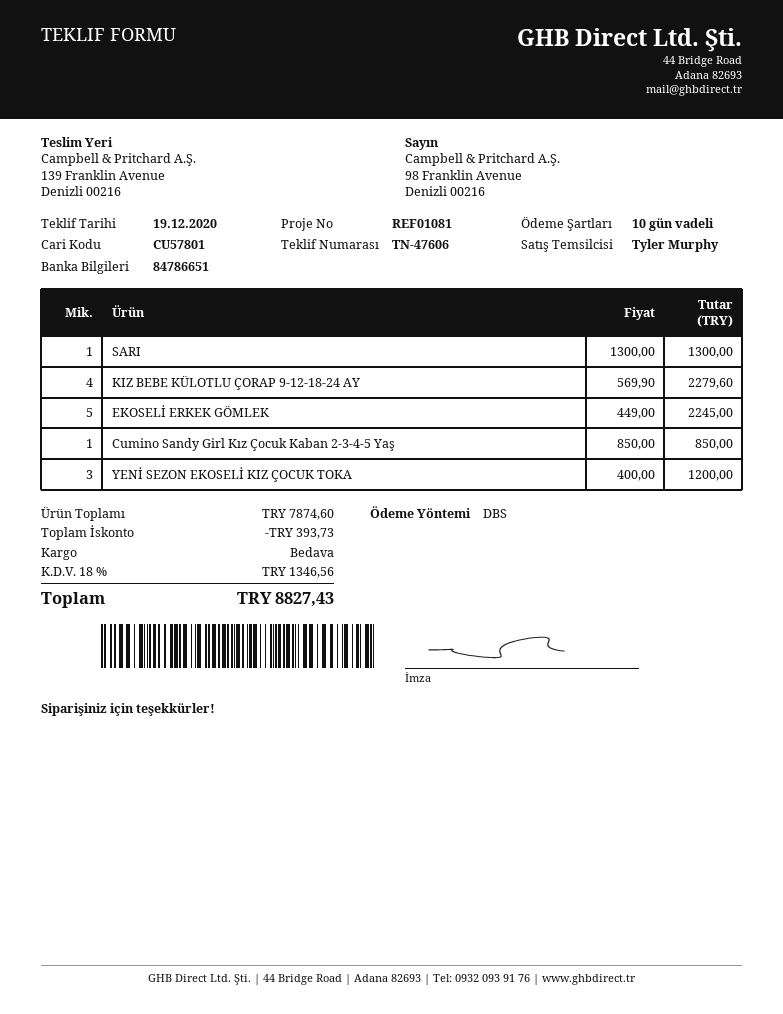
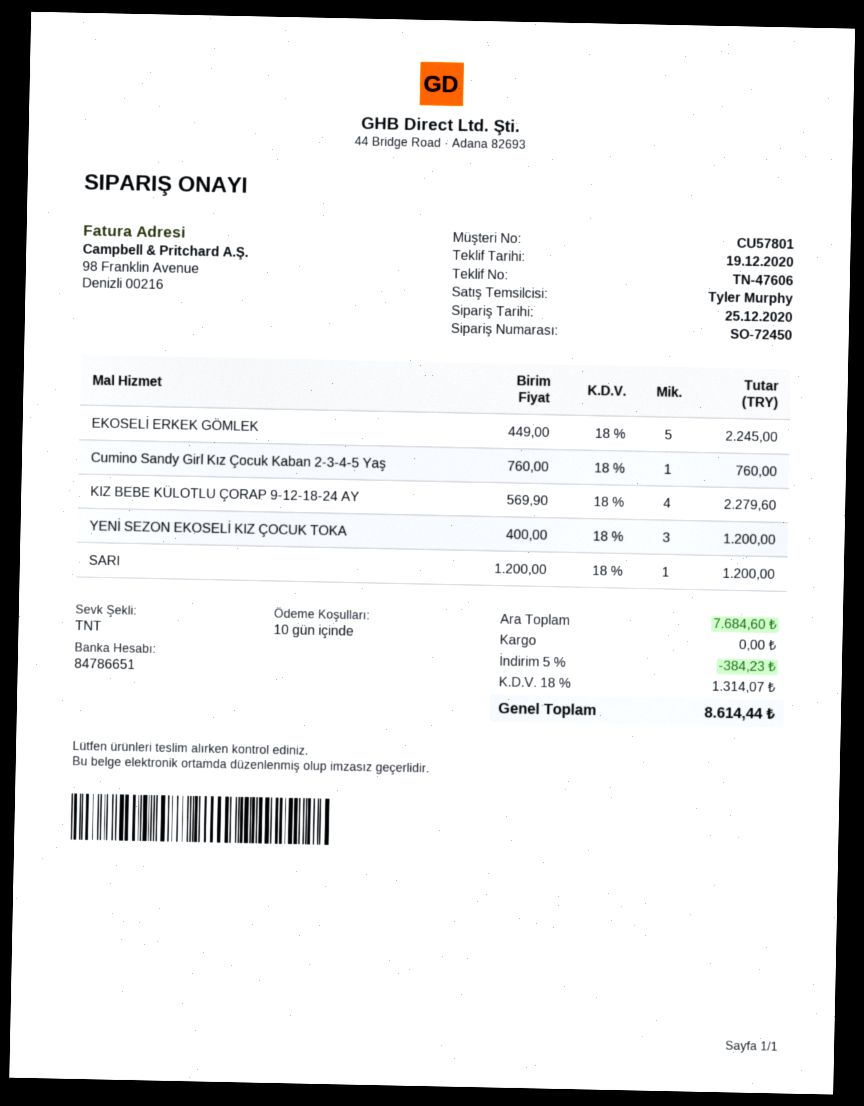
SARI: 1 x 1300.00 = 1300.00 -> 1 x 1200.00 = 1200.00
Cumino Sandy Girl Kız Çocuk Kaban 2-3-4-5 Yaş: 1 x 850.00 = 850.00 -> 1 x 760.00 = 760.00
subtotal: 7874.60 -> 7684.60
discount: 393.73 -> 384.23
tax: 18% = 1346.56 -> 18% = 1314.07
total: 8827.43 -> 8614.44

